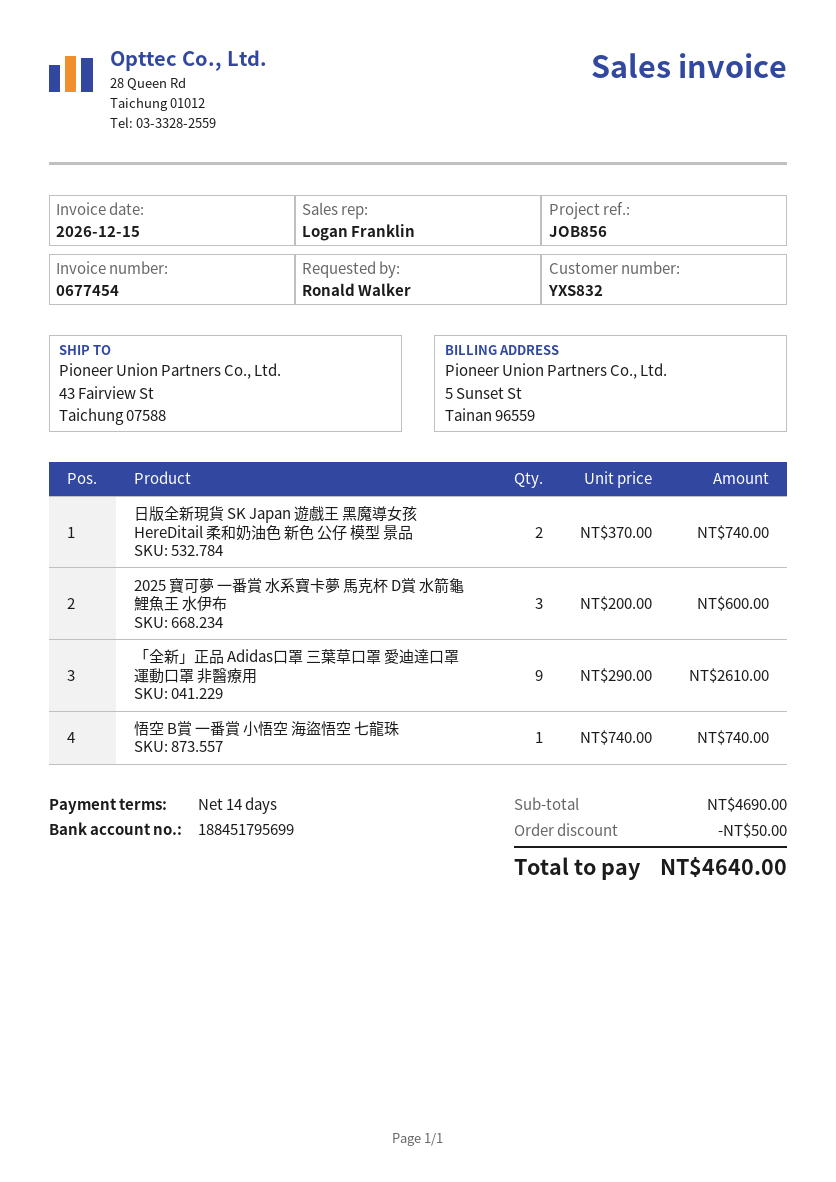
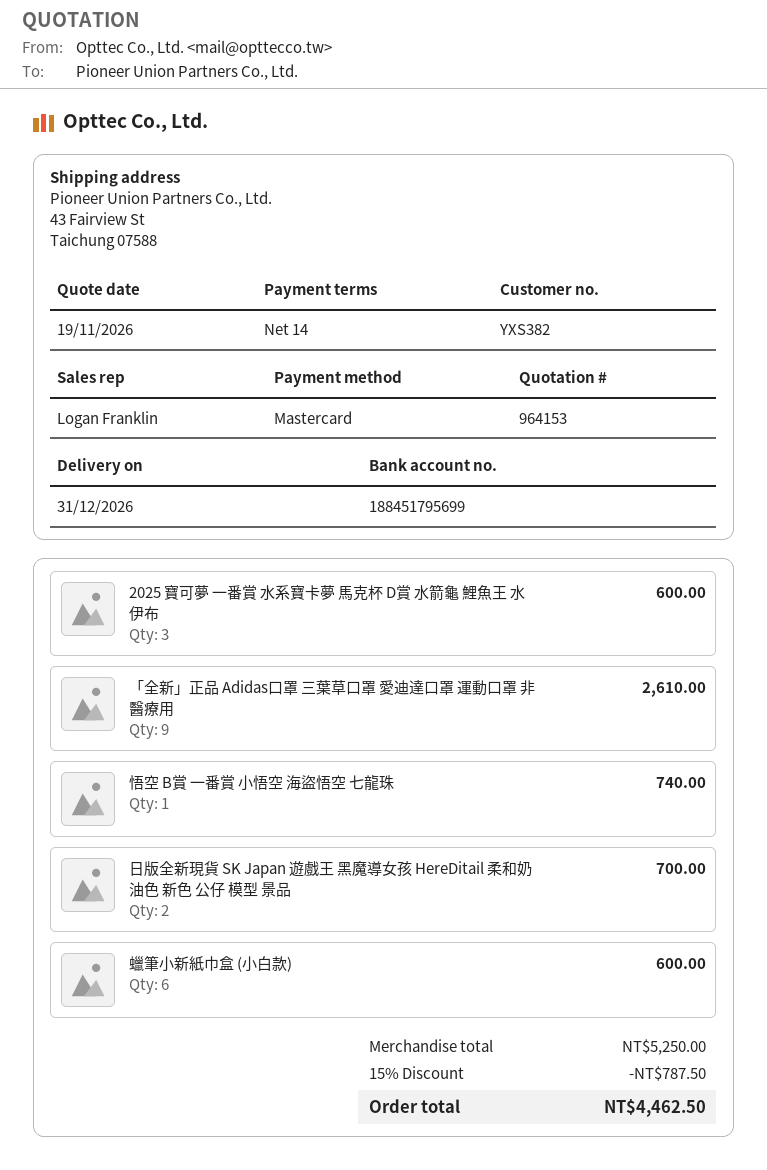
customer number: YXS832 -> YXS382
日版全新現貨 SK Japan 遊戲王 黑魔導女孩 HereDitail 柔和奶油色 新色 公仔 模型 景品: 2 for 740.00 -> 2 for 700.00
蠟筆小新紙巾盒 (小白款): none -> 6 for 600.00
subtotal: 4690.00 -> 5250.00
discount: 50.00 -> 787.50
total: 4640.00 -> 4462.50

